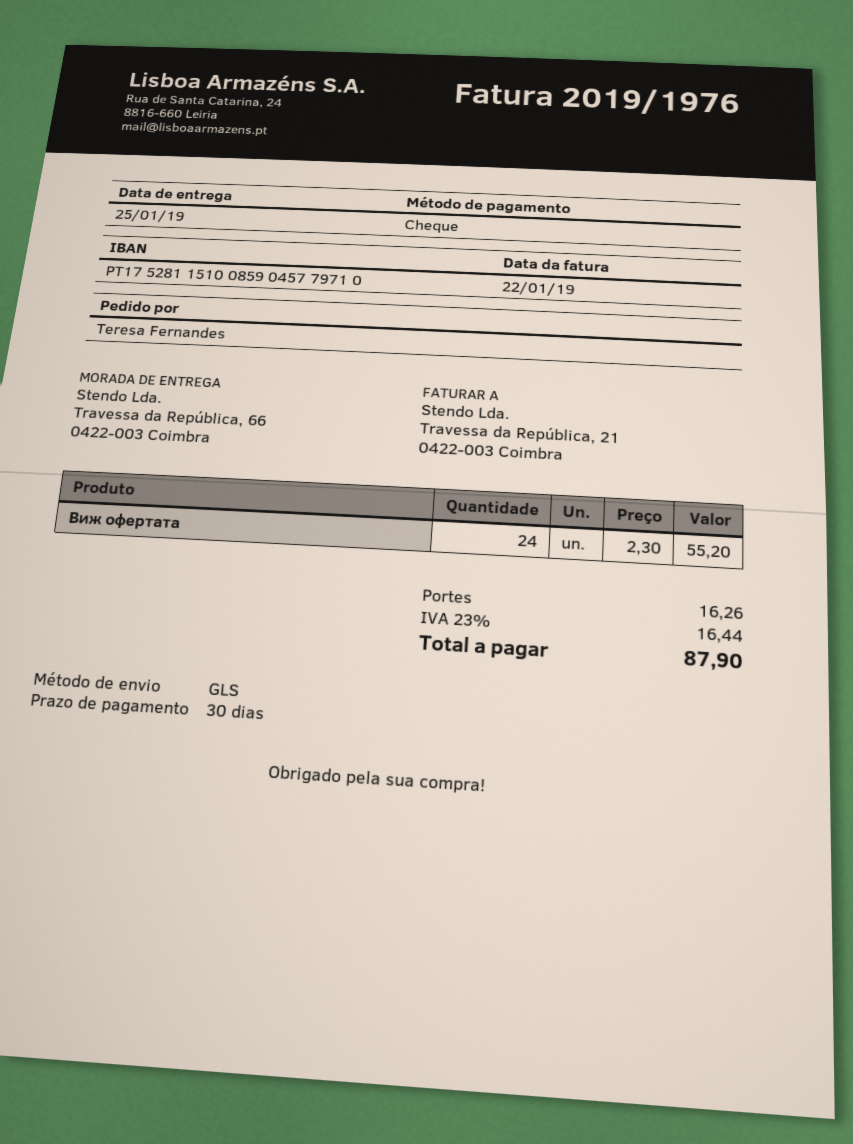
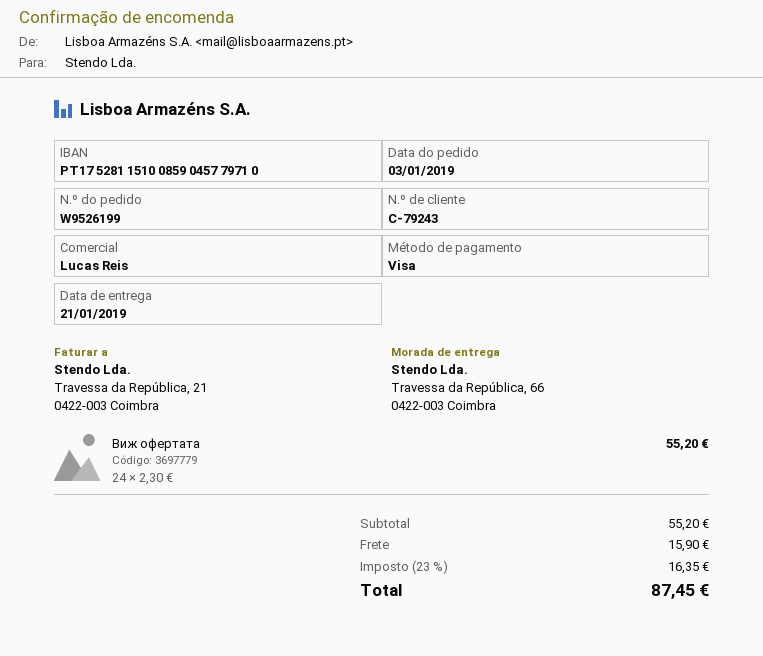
delivery date: 2019-01-25 -> 2019-01-21
payment method: cheque -> Visa
shipping: 16.26 -> 15.90
tax: 23% = 16.44 -> 23% = 16.35
total: 87.90 -> 87.45

